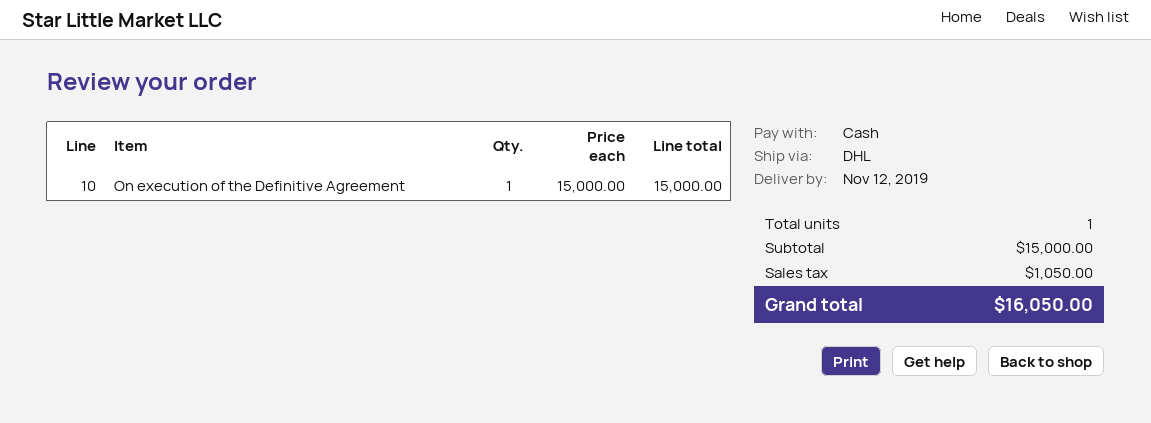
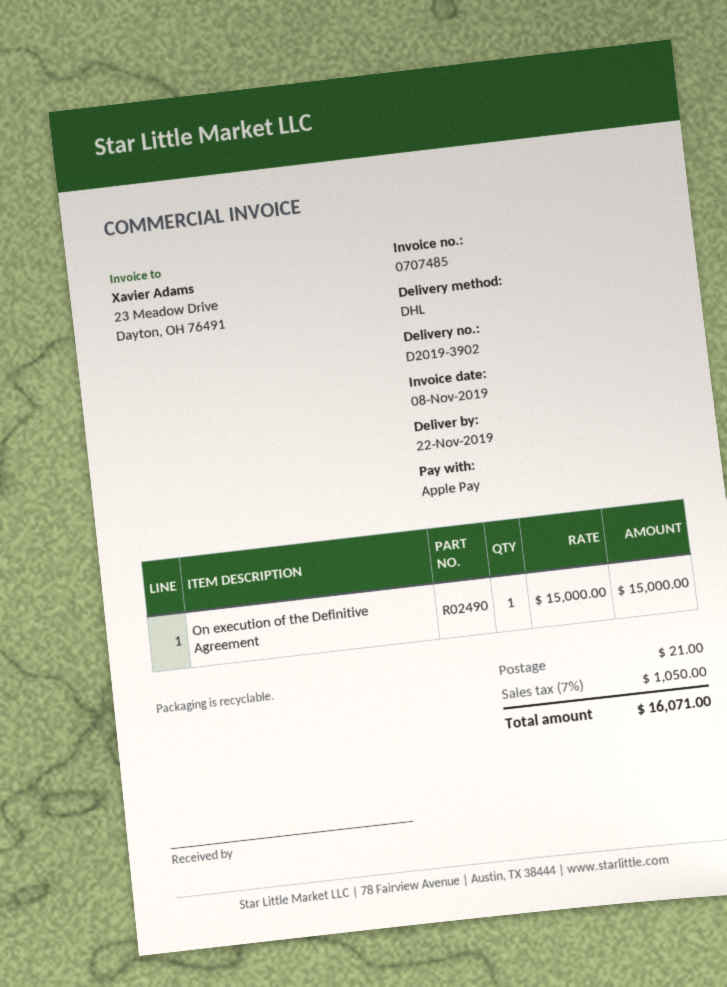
delivery date: 2019-11-12 -> 2019-11-22
payment method: cash -> Apple Pay
shipping: none -> 21.00
total: 16050.00 -> 16071.00

